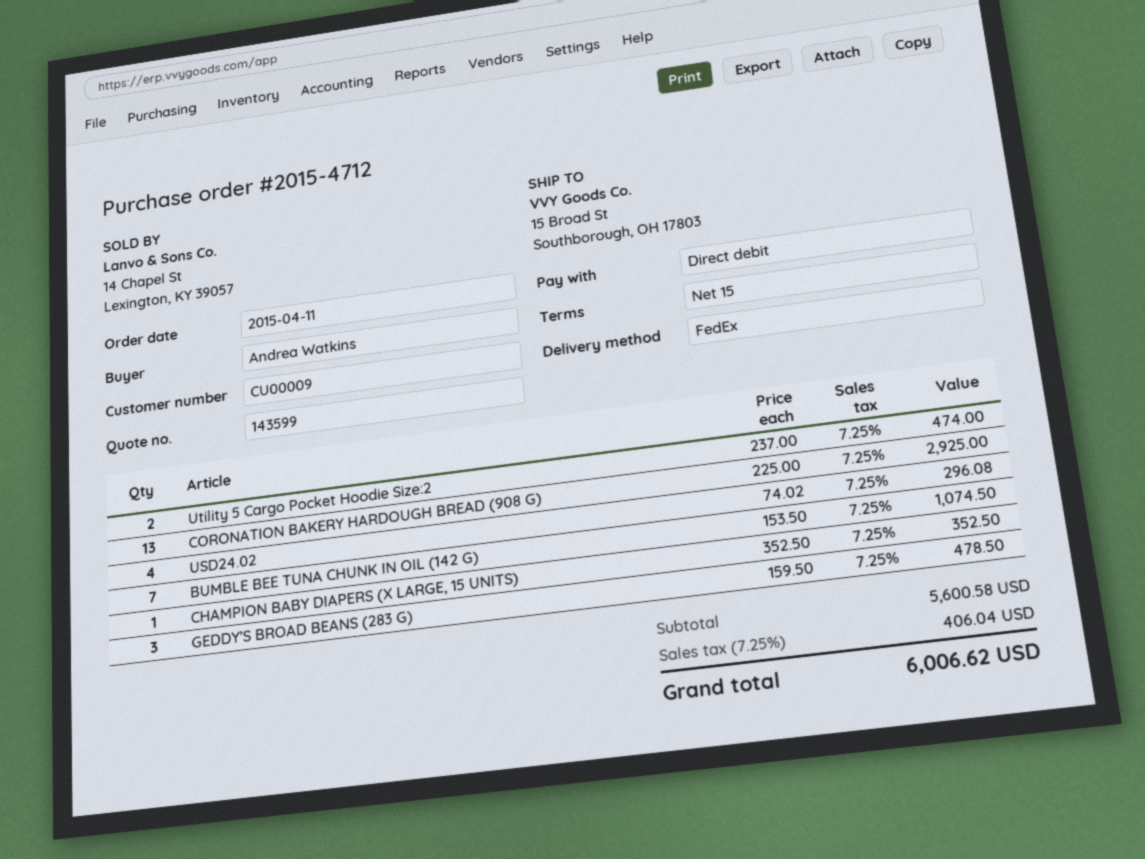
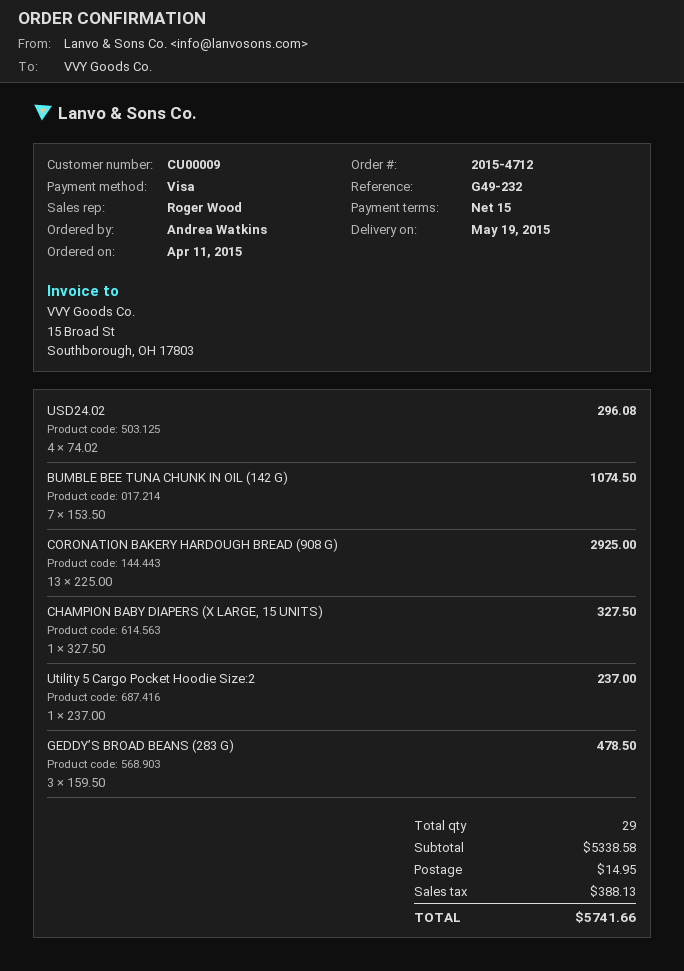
payment method: direct debit -> Visa
Utility 5 Cargo Pocket Hoodie Size:2: 2 x 237.00 = 474.00 -> 1 x 237.00 = 237.00
CHAMPION BABY DIAPERS (X LARGE, 15 UNITS): 1 x 352.50 = 352.50 -> 1 x 327.50 = 327.50
subtotal: 5600.58 -> 5338.58
shipping: none -> 14.95
tax: 406.04 -> 388.13
total: 6006.62 -> 5741.66

